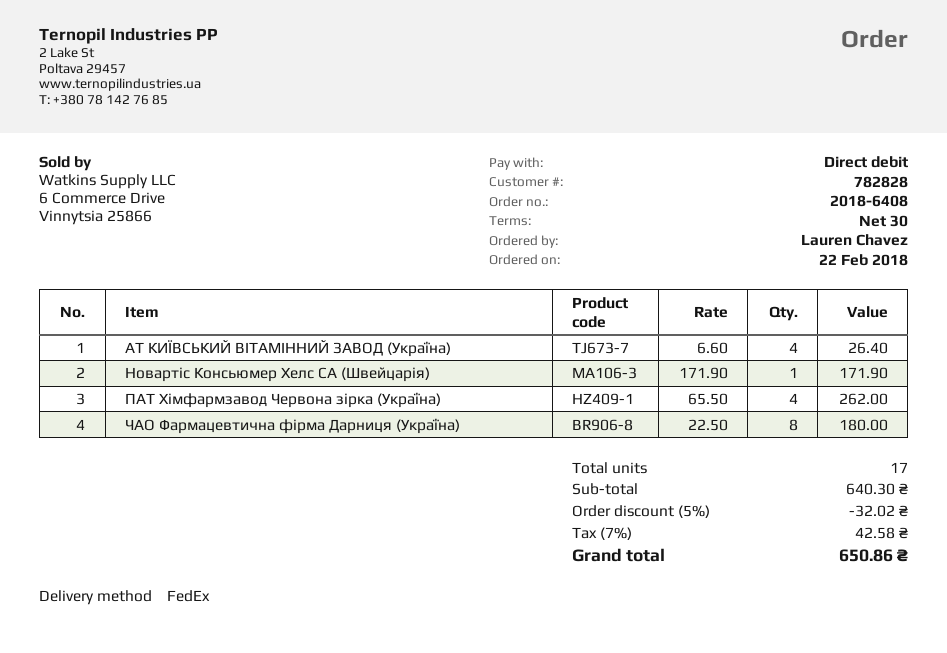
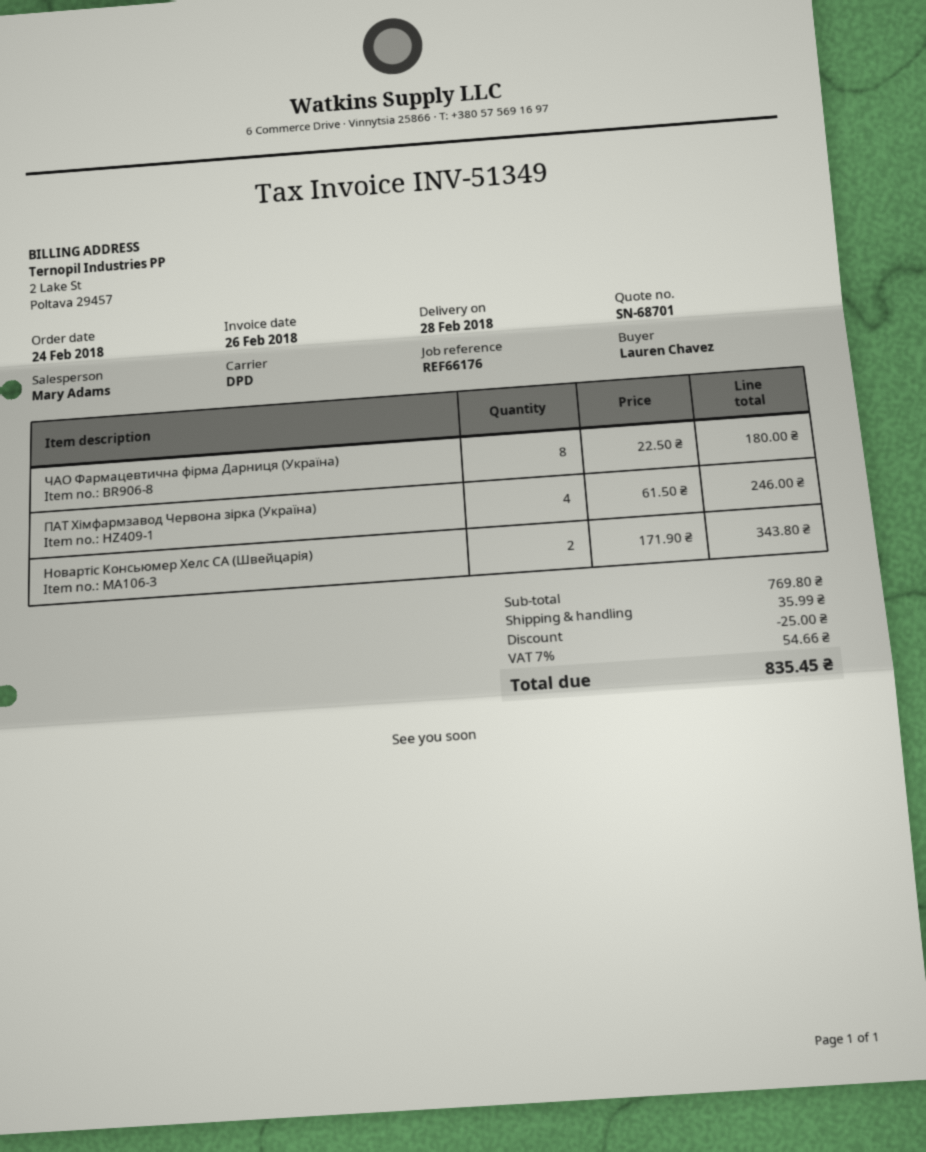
order date: 2018-02-22 -> 2018-02-24
shipping method: FedEx -> DPD
АТ КИЇВСЬКИЙ ВІТАМІННИЙ ЗАВОД (Україна): 4 x 6.60 = 26.40 -> none
Новартіс Консьюмер Хелс СА (Швейцарія): 1 x 171.90 = 171.90 -> 2 x 171.90 = 343.80
ПАТ Хімфармзавод Червона зірка (Україна): 4 x 65.50 = 262.00 -> 4 x 61.50 = 246.00
subtotal: 640.30 -> 769.80
discount: 32.02 -> 25.00
shipping: none -> 35.99
tax: 7% = 42.58 -> 7% = 54.66
total: 650.86 -> 835.45

